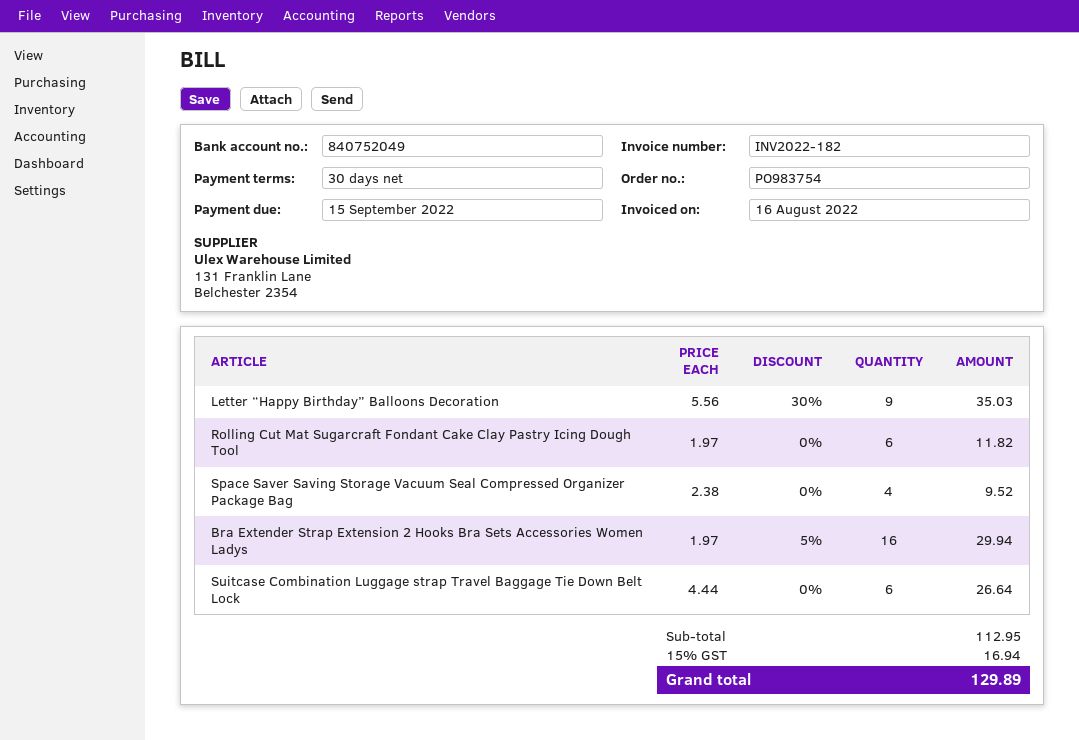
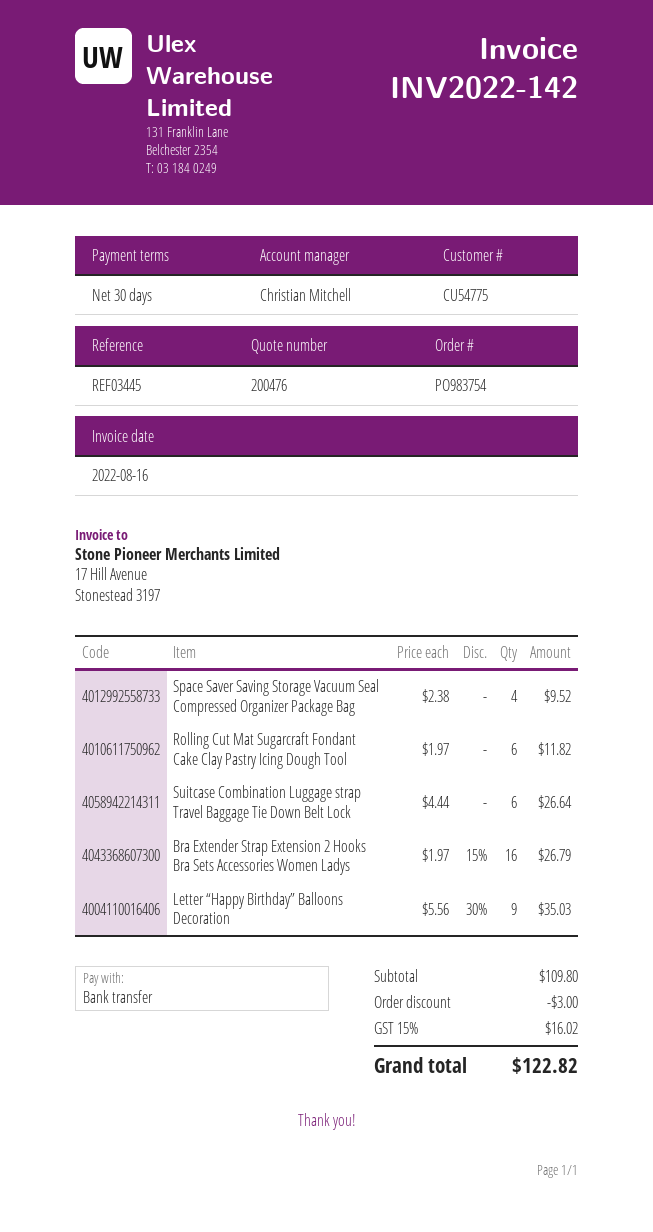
invoice number: INV2022-182 -> INV2022-142
Bra Extender Strap Extension 2 Hooks Bra Sets Accessories Women Ladys: 16 x 1.97 - 5% = 29.94 -> 16 x 1.97 - 15% = 26.79
subtotal: 112.95 -> 109.80
discount: none -> 3.00
tax: 15% = 16.94 -> 15% = 16.02
total: 129.89 -> 122.82

